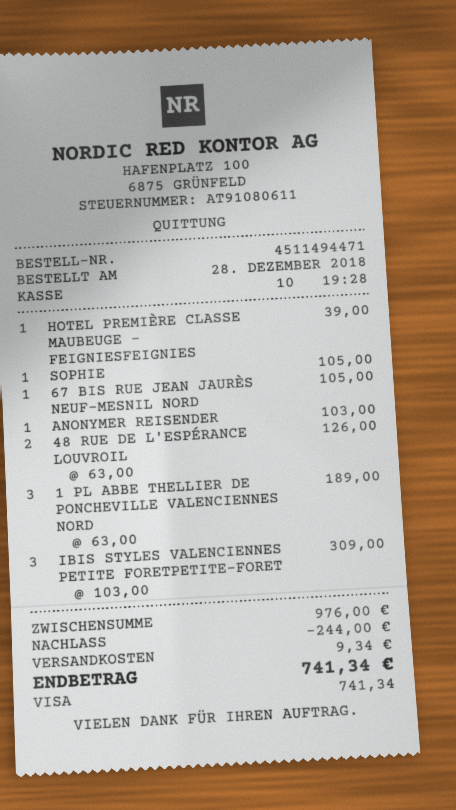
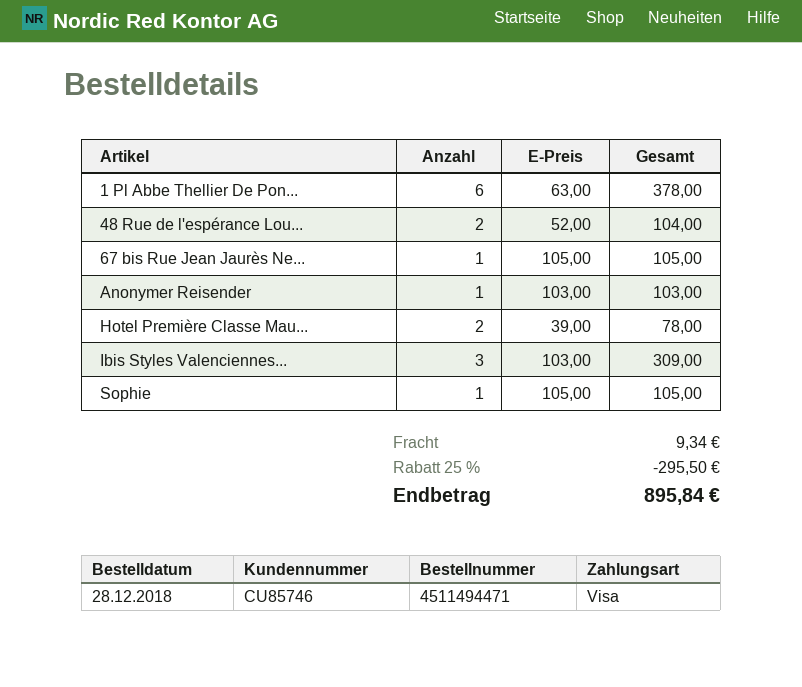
HOTEL PREMIÈRE CLASSE MAUBEUGE - FEIGNIESFEIGNIES: 1 x 39.00 = 39.00 -> 2 x 39.00 = 78.00
48 RUE DE L'ESPÉRANCE LOUVROIL: 2 x 63.00 = 126.00 -> 2 x 52.00 = 104.00
1 PL ABBE THELLIER DE PONCHEVILLE VALENCIENNES NORD: 3 x 63.00 = 189.00 -> 6 x 63.00 = 378.00
discount: 244.00 -> 295.50
total: 741.34 -> 895.84

